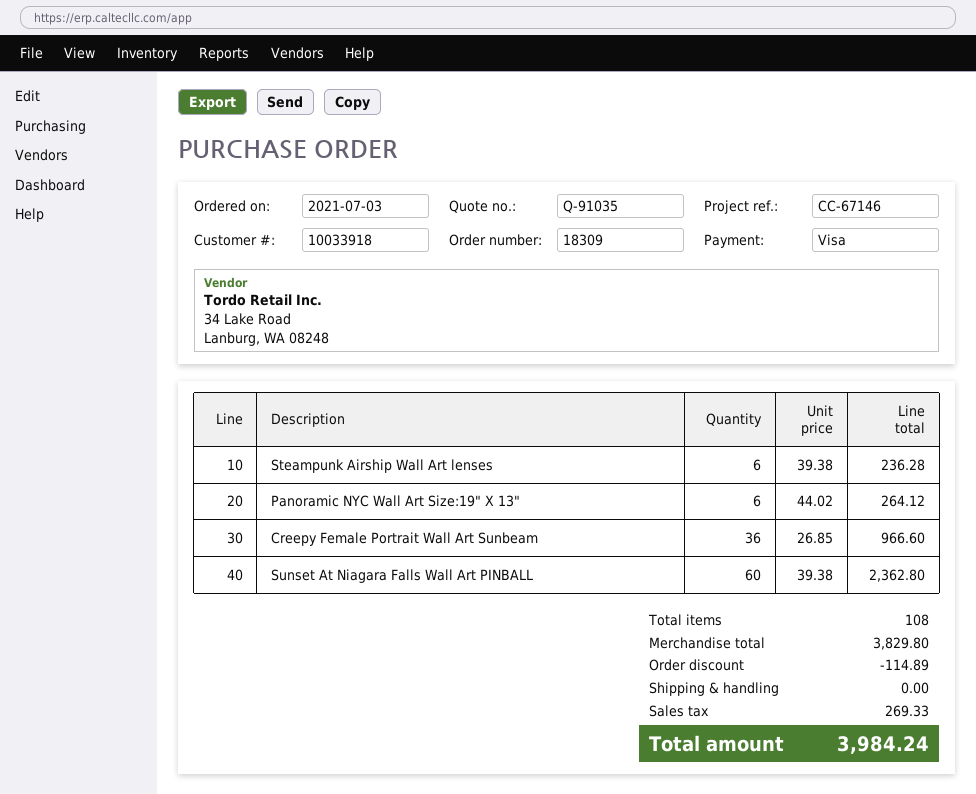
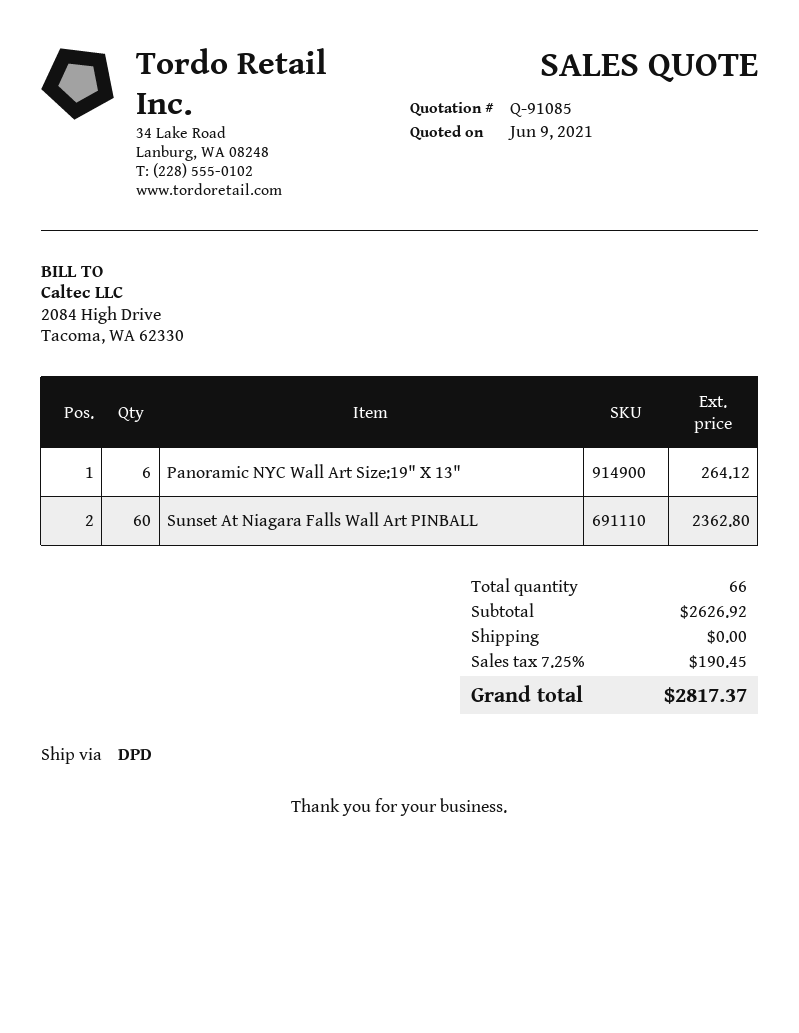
quote number: Q-91035 -> Q-91085
Steampunk Airship Wall Art lenses: 6 for 236.28 -> none
Creepy Female Portrait Wall Art Sunbeam: 36 for 966.60 -> none
total quantity: 108 -> 66
subtotal: 3829.80 -> 2626.92
discount: 114.89 -> none
tax: 269.33 -> 190.45
total: 3984.24 -> 2817.37

